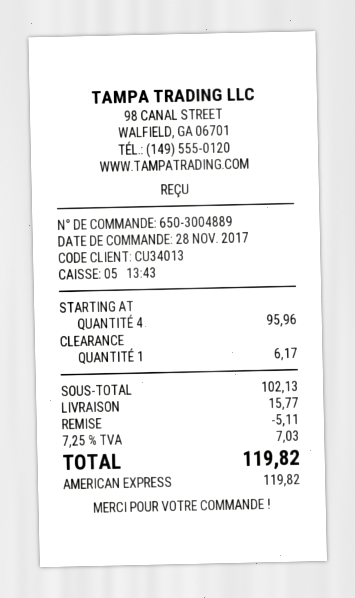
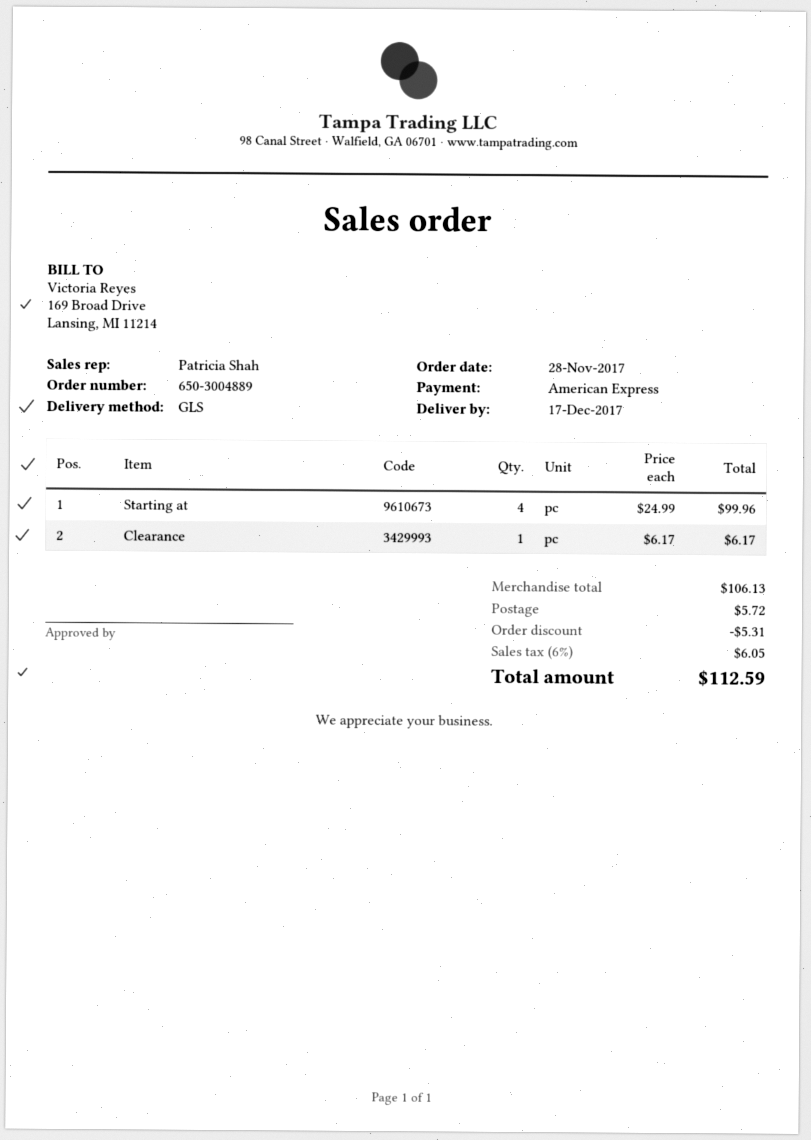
STARTING AT: 4 for 95.96 -> 4 for 99.96
subtotal: 102.13 -> 106.13
discount: 5.11 -> 5.31
shipping: 15.77 -> 5.72
tax: 7.25% = 7.03 -> 6% = 6.05
total: 119.82 -> 112.59

